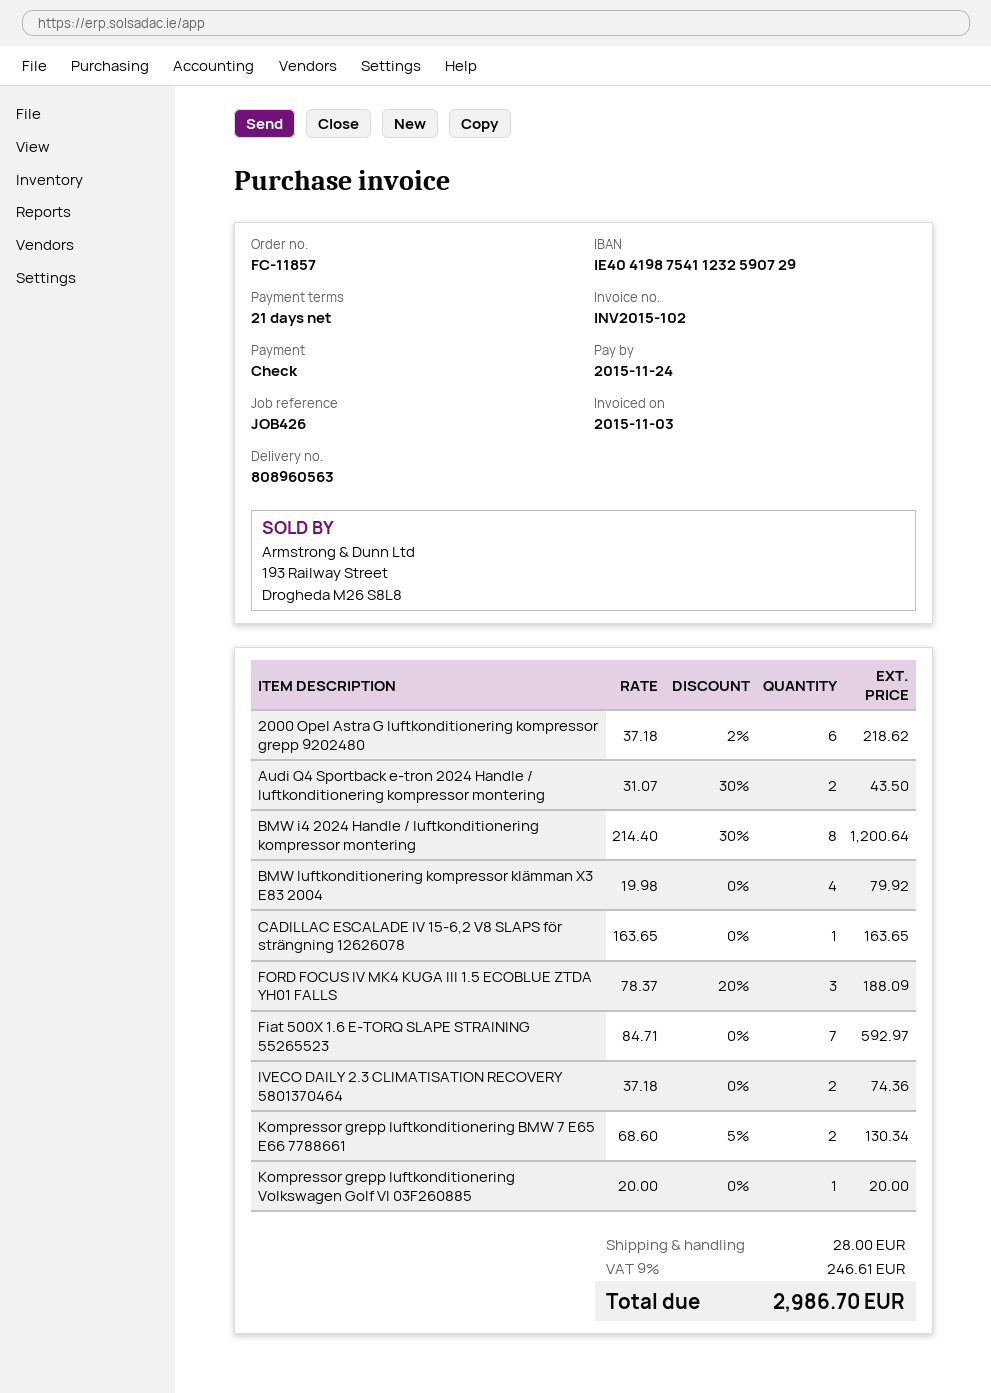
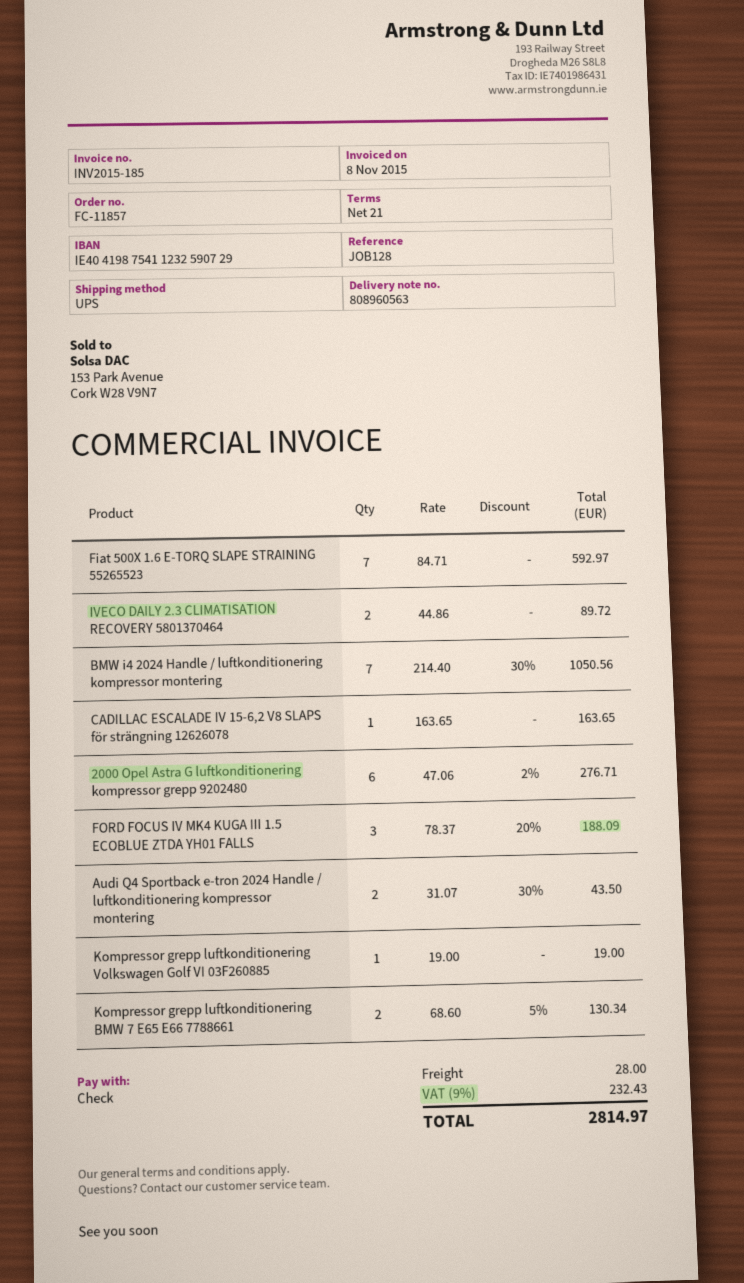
invoice number: INV2015-102 -> INV2015-185
invoice date: 2015-11-03 -> 2015-11-08
reference: JOB426 -> JOB128
2000 Opel Astra G luftkonditionering kompressor grepp 9202480: 6 x 37.18 - 2% = 218.62 -> 6 x 47.06 - 2% = 276.71
BMW i4 2024 Handle / luftkonditionering kompressor montering: 8 x 214.40 - 30% = 1200.64 -> 7 x 214.40 - 30% = 1050.56
BMW luftkonditionering kompressor klämman X3 E83 2004: 4 x 19.98 = 79.92 -> none
IVECO DAILY 2.3 CLIMATISATION RECOVERY 5801370464: 2 x 37.18 = 74.36 -> 2 x 44.86 = 89.72
Kompressor grepp luftkonditionering Volkswagen Golf VI 03F260885: 1 x 20.00 = 20.00 -> 1 x 19.00 = 19.00
tax: 9% = 246.61 -> 9% = 232.43
total: 2986.70 -> 2814.97

